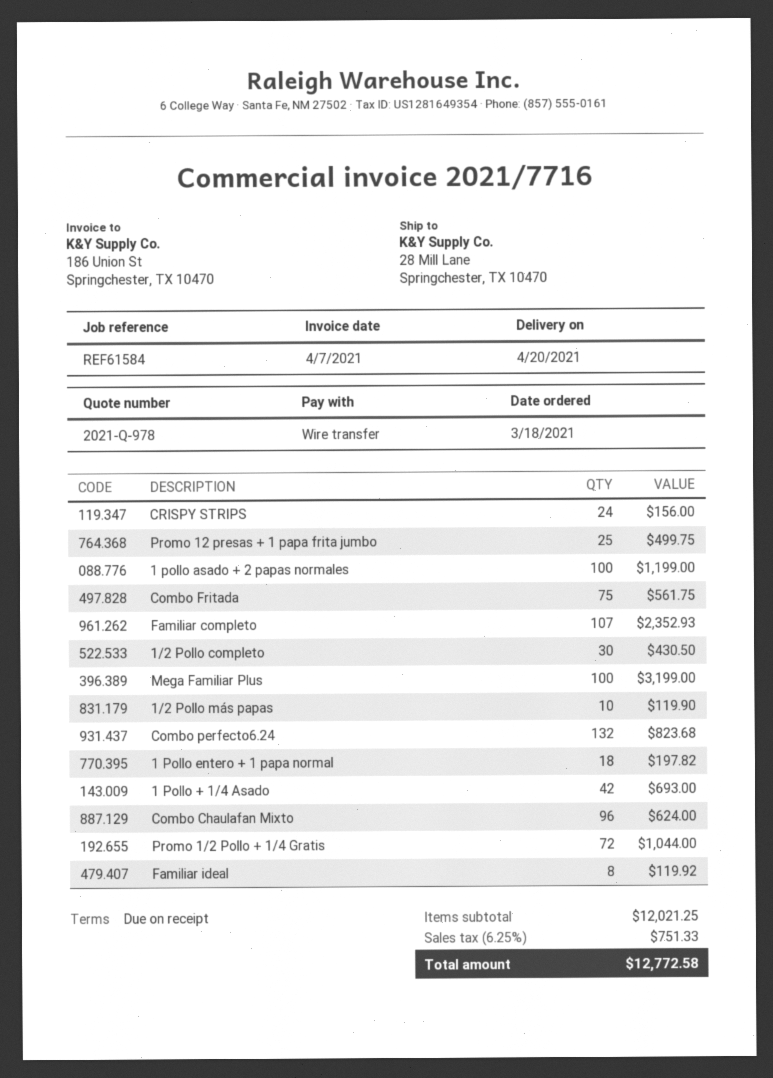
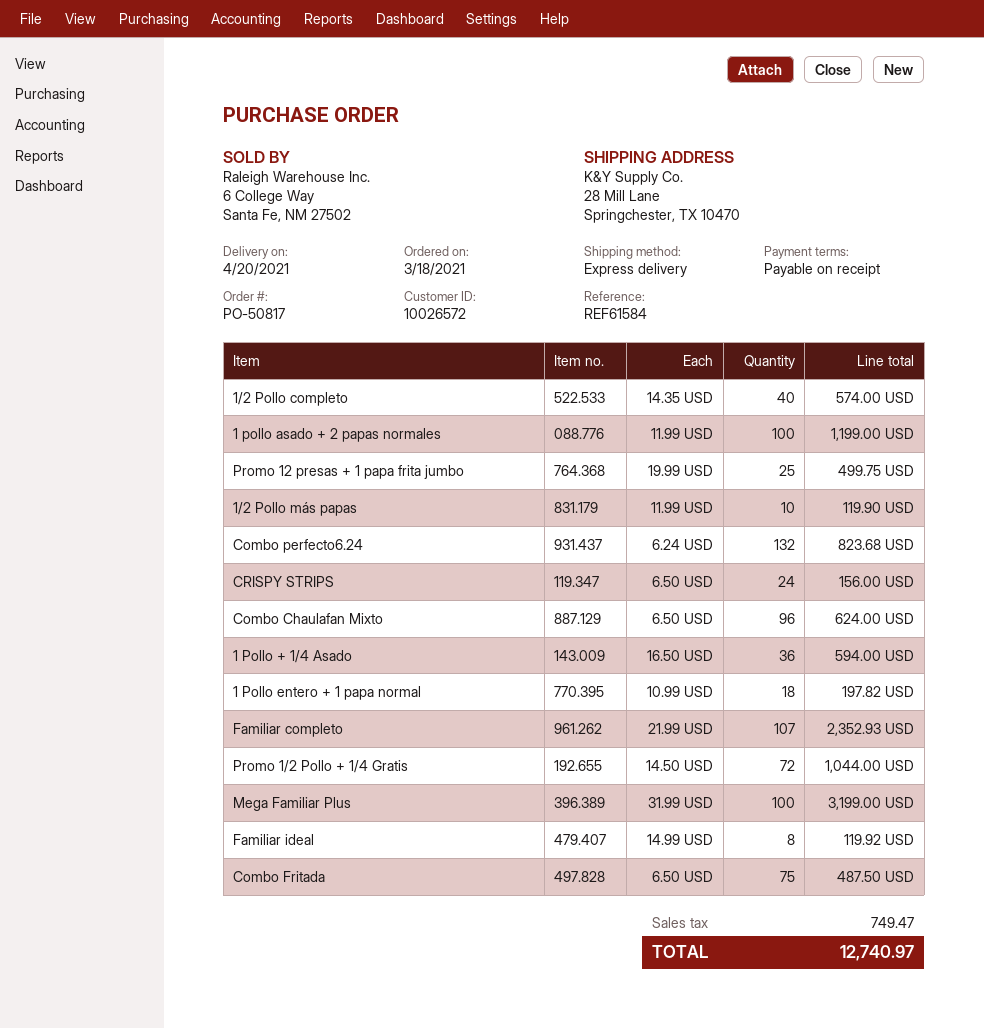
Combo Fritada: 75 for 561.75 -> 75 for 487.50
1/2 Pollo completo: 30 for 430.50 -> 40 for 574.00
1 Pollo + 1/4 Asado: 42 for 693.00 -> 36 for 594.00
tax: 751.33 -> 749.47
total: 12772.58 -> 12740.97

